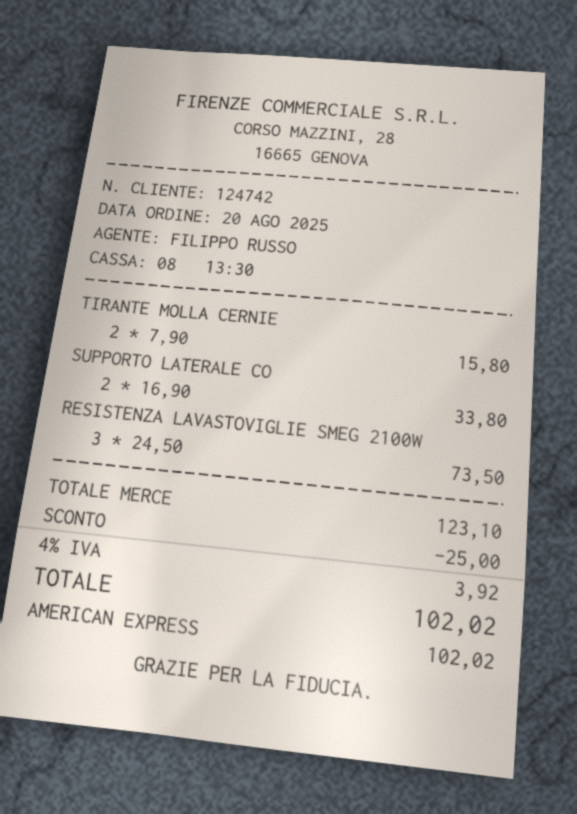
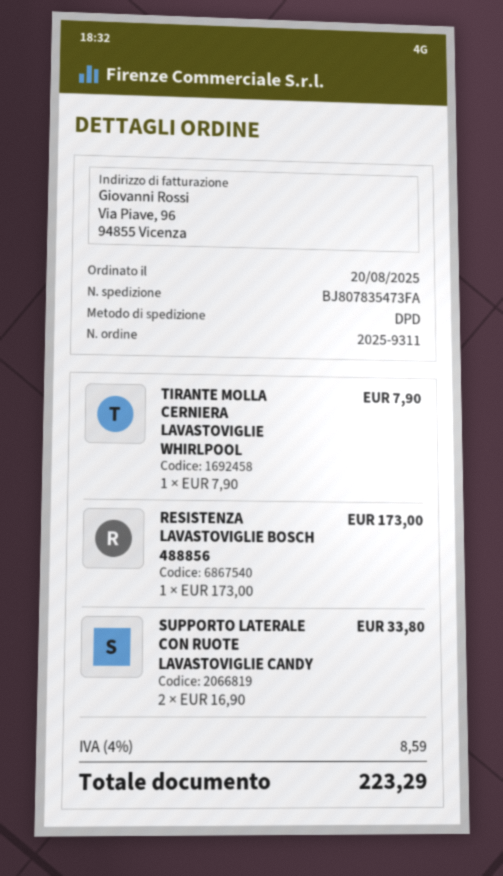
TIRANTE MOLLA CERNIE: 2 x 7.90 = 15.80 -> 1 x 7.90 = 7.90
RESISTENZA LAVASTOVIGLIE SMEG 2100W: 3 x 24.50 = 73.50 -> none
RESISTENZA LAVASTOVIGLIE BOSCH 488856: none -> 1 x 173.00 = 173.00
discount: 25.00 -> none
tax: 4% = 3.92 -> 4% = 8.59
total: 102.02 -> 223.29

